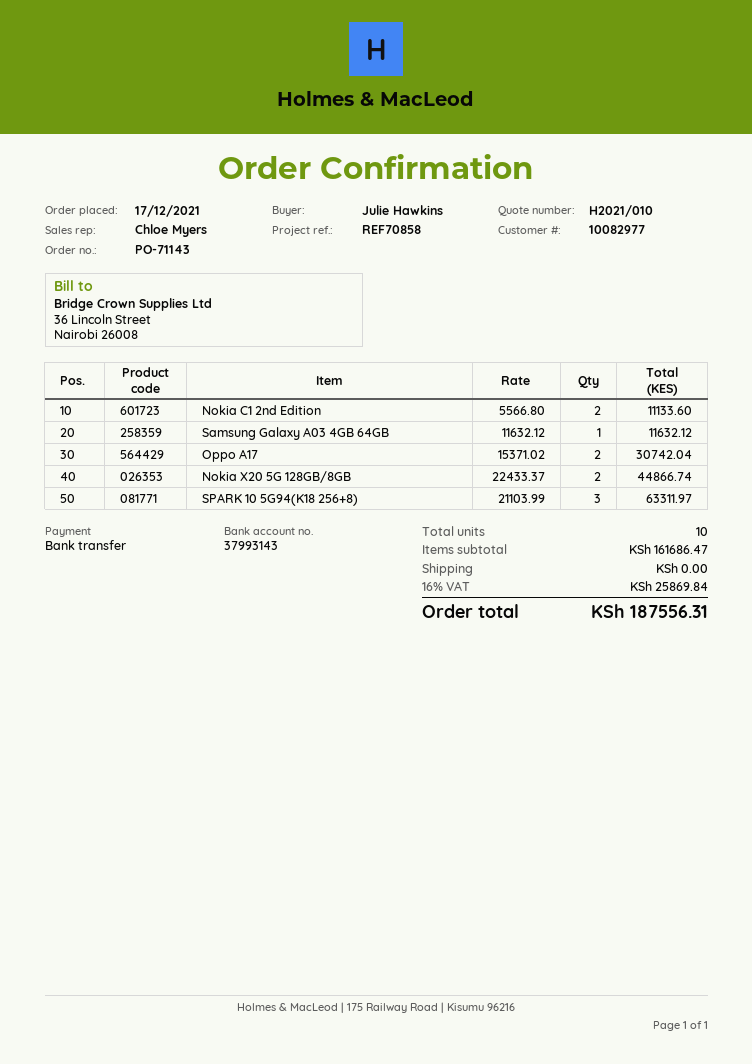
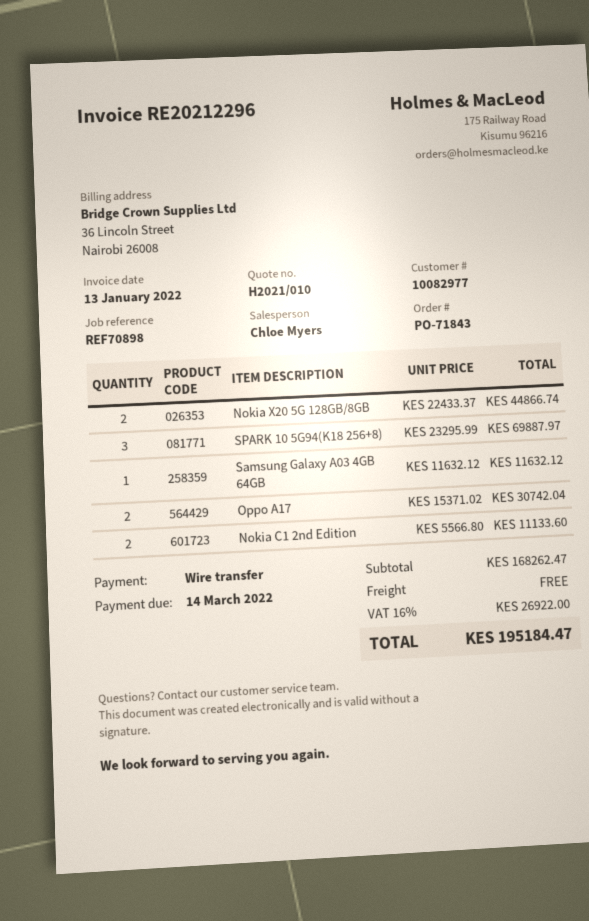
order number: PO-71143 -> PO-71843
reference: REF70858 -> REF70898
SPARK 10 5G94(K18 256+8): 3 x 21103.99 = 63311.97 -> 3 x 23295.99 = 69887.97
subtotal: 161686.47 -> 168262.47
tax: 16% = 25869.84 -> 16% = 26922.00
total: 187556.31 -> 195184.47

